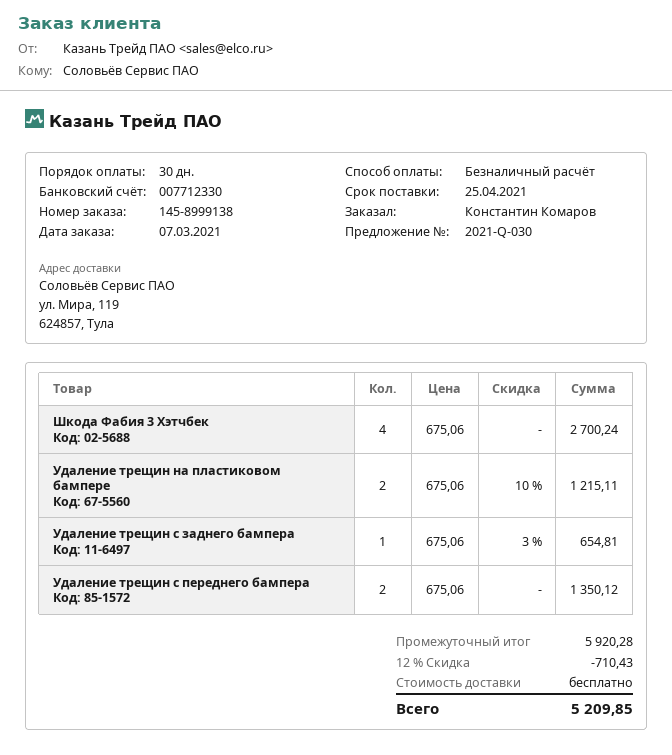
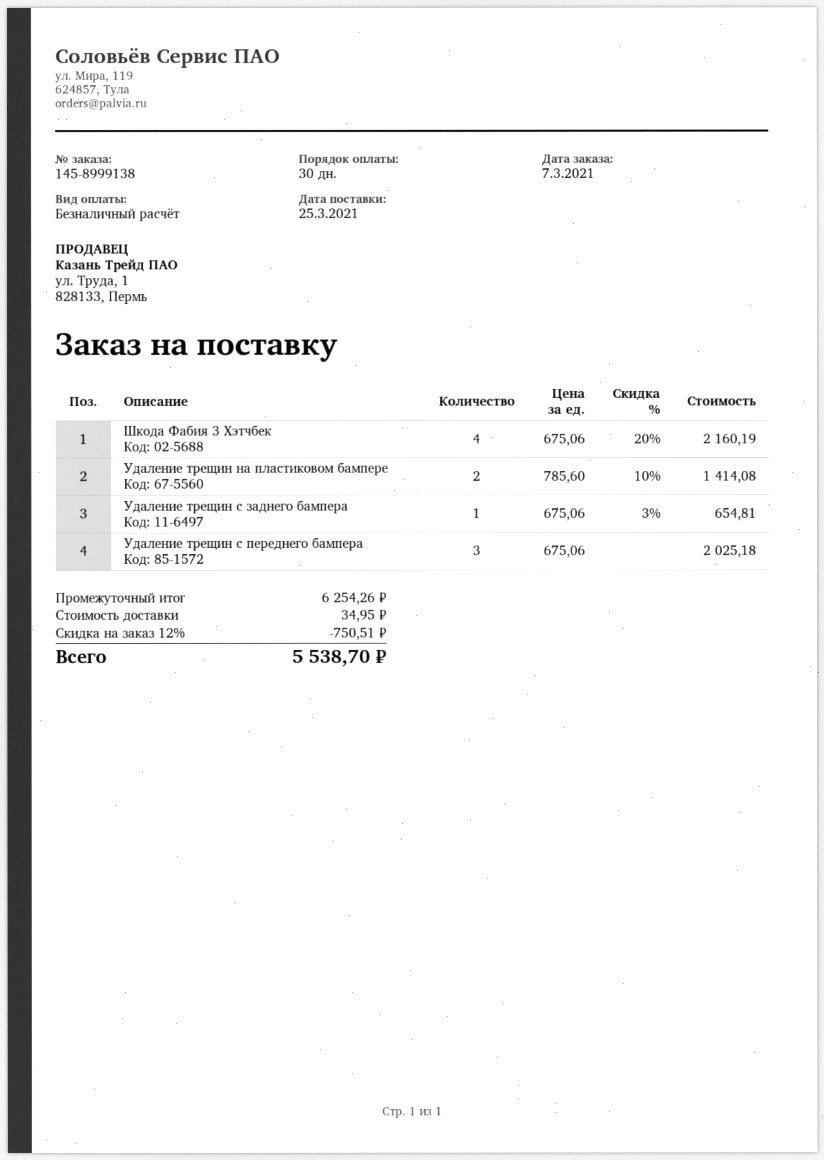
delivery date: 2021-04-25 -> 2021-03-25
Шкода Фабия 3 Хэтчбек: 4 x 675.06 = 2700.24 -> 4 x 675.06 - 20% = 2160.19
Удаление трещин на пластиковом бампере: 2 x 675.06 - 10% = 1215.11 -> 2 x 785.60 - 10% = 1414.08
Удаление трещин с переднего бампера: 2 x 675.06 = 1350.12 -> 3 x 675.06 = 2025.18
subtotal: 5920.28 -> 6254.26
discount: 12% = 710.43 -> 12% = 750.51
shipping: 0.00 -> 34.95
total: 5209.85 -> 5538.70

